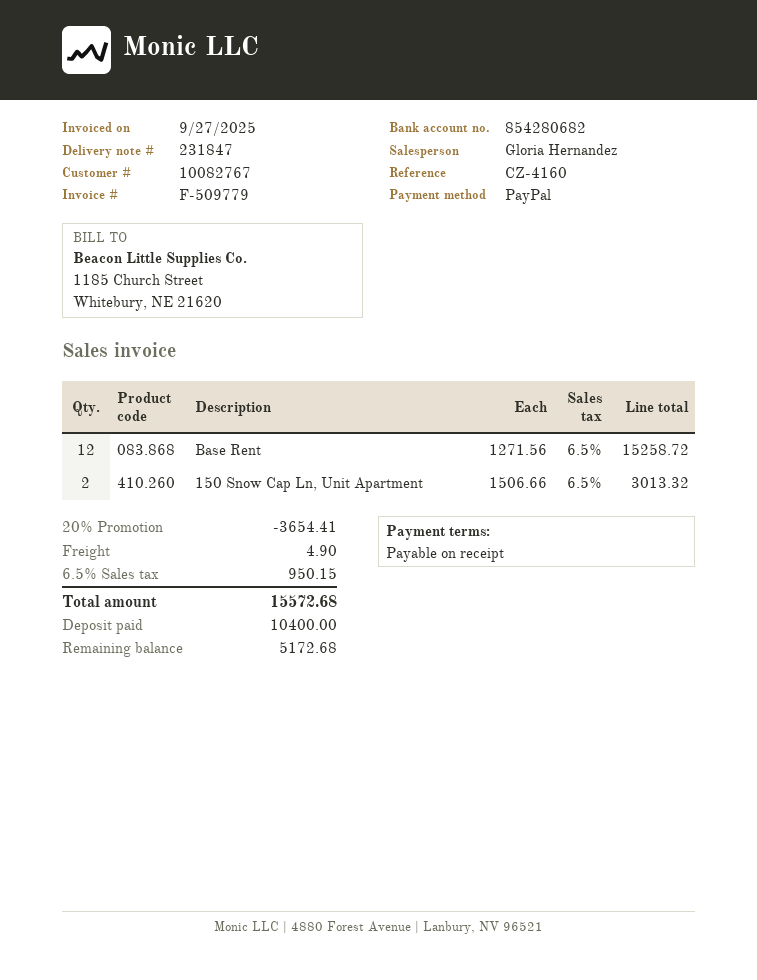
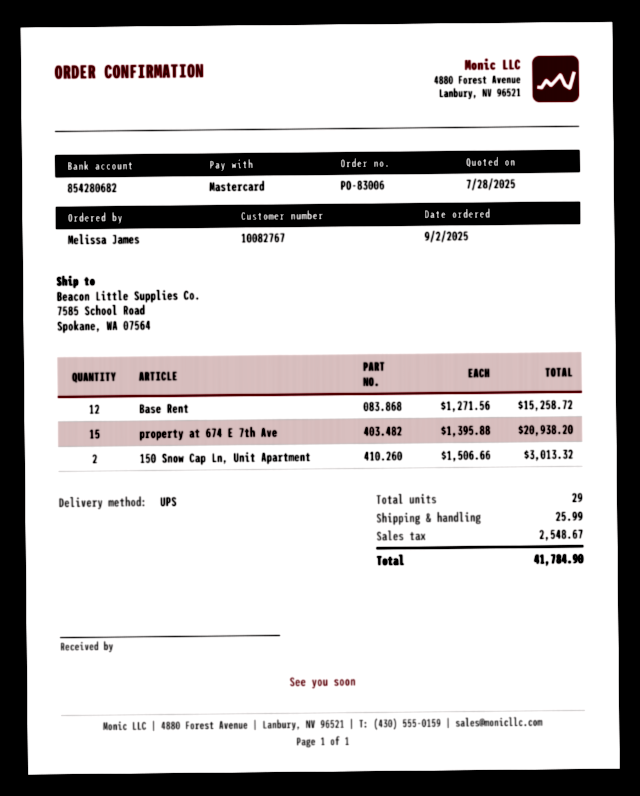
payment method: PayPal -> Mastercard
property at 674 E 7th Ave: none -> 15 x 1395.88 = 20938.20
discount: 20% = 3654.41 -> none
shipping: 4.90 -> 25.99
tax: 950.15 -> 2548.67
total: 15572.68 -> 41784.90

